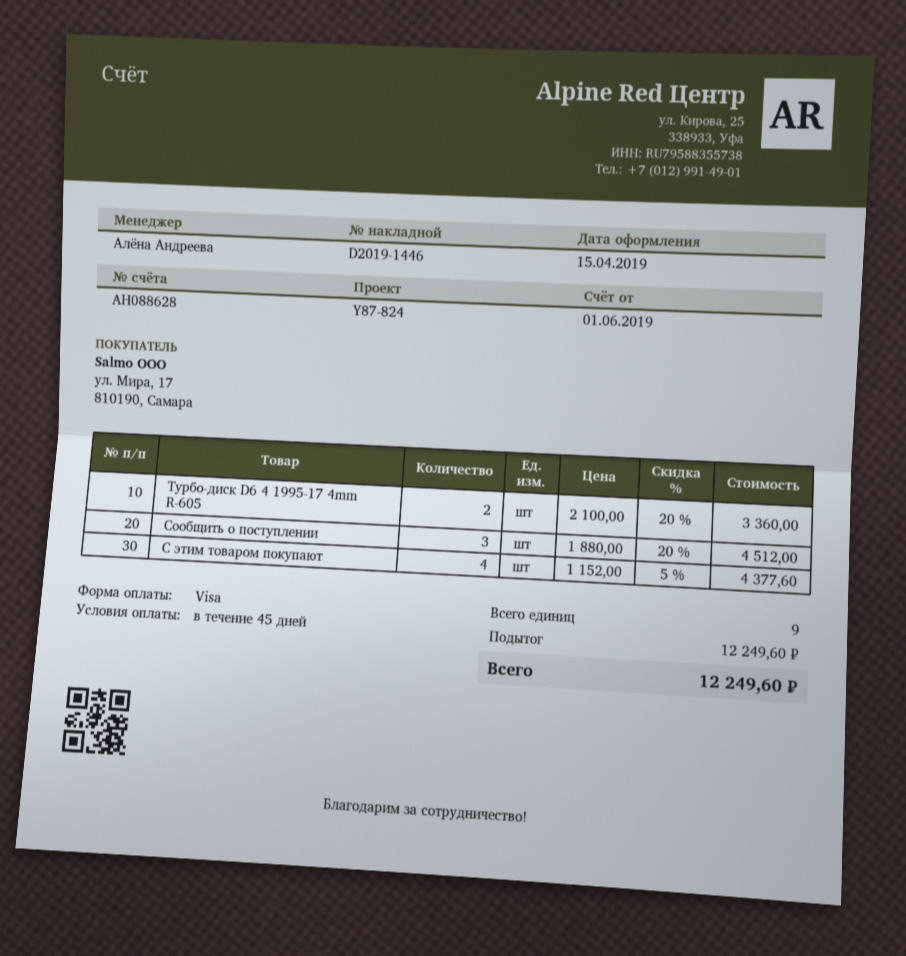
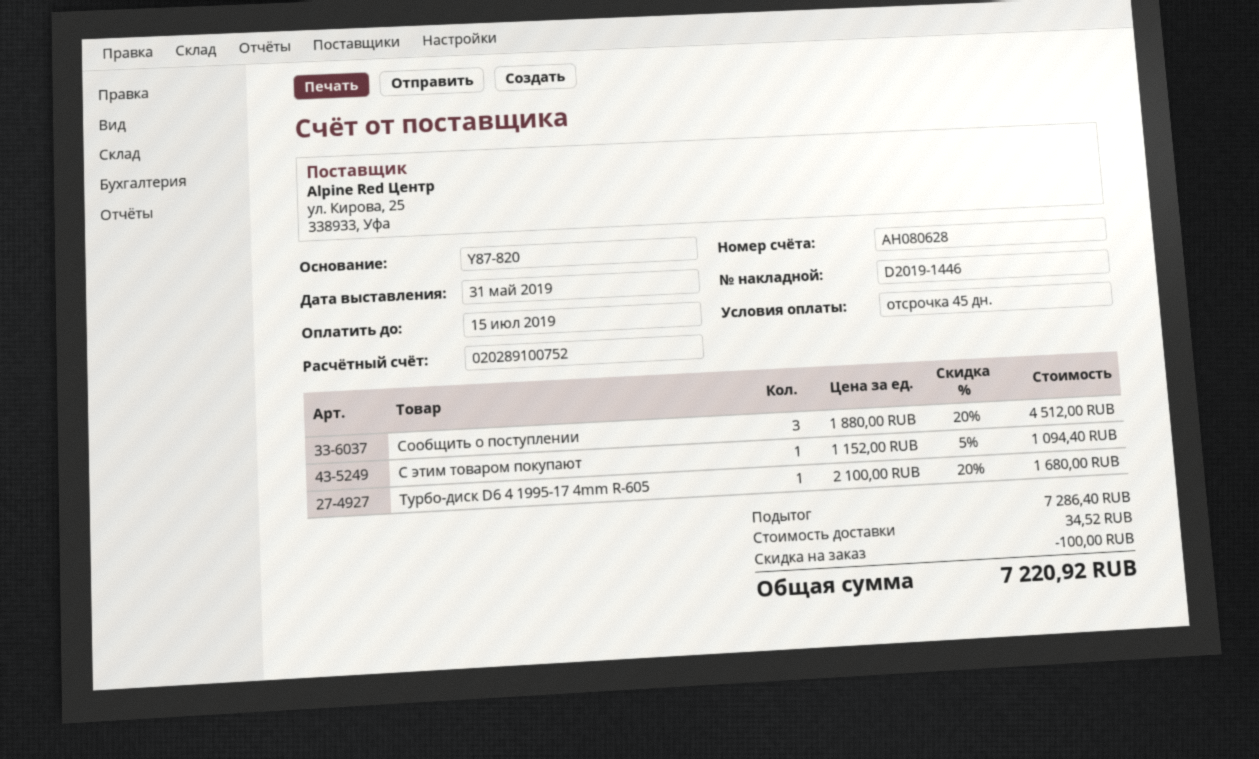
invoice number: AH088628 -> AH080628
invoice date: 2019-06-01 -> 2019-05-31
reference: Y87-824 -> Y87-820
Турбо-диск D6 4 1995-17 4mm R-605: 2 x 2100.00 - 20% = 3360.00 -> 1 x 2100.00 - 20% = 1680.00
С этим товаром покупают: 4 x 1152.00 - 5% = 4377.60 -> 1 x 1152.00 - 5% = 1094.40
subtotal: 12249.60 -> 7286.40
discount: none -> 100.00
shipping: none -> 34.52
total: 12249.60 -> 7220.92

